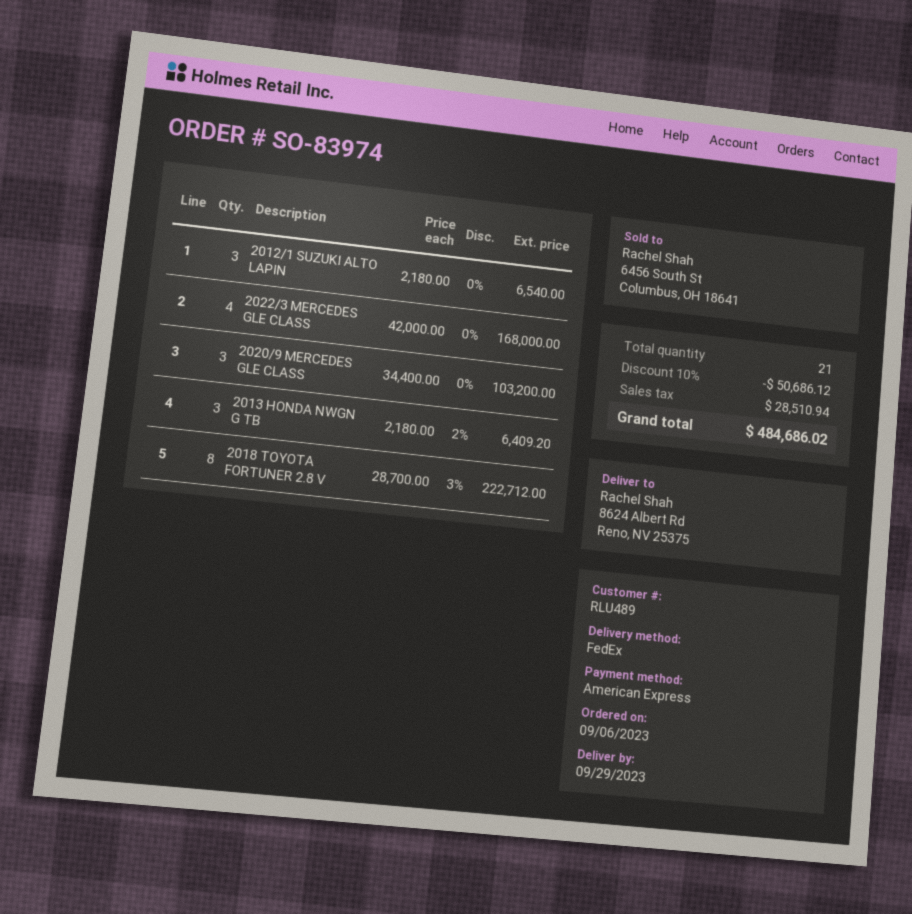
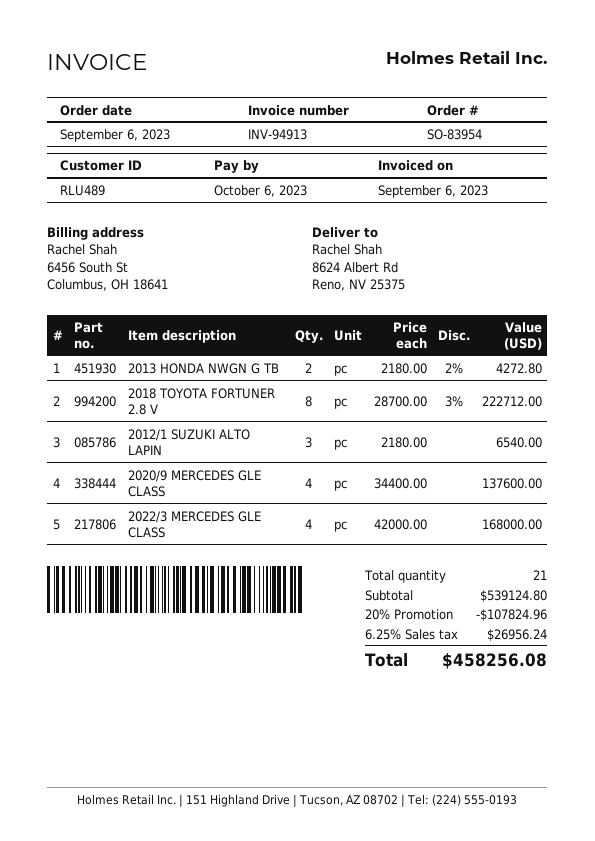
order number: SO-83974 -> SO-83954
2020/9 MERCEDES GLE CLASS: 3 x 34400.00 = 103200.00 -> 4 x 34400.00 = 137600.00
2013 HONDA NWGN G TB: 3 x 2180.00 - 2% = 6409.20 -> 2 x 2180.00 - 2% = 4272.80
discount: 10% = 50686.12 -> 20% = 107824.96
tax: 28510.94 -> 26956.24
total: 484686.02 -> 458256.08

